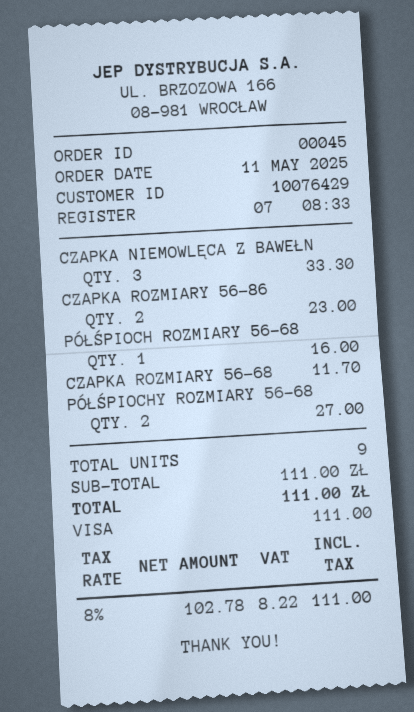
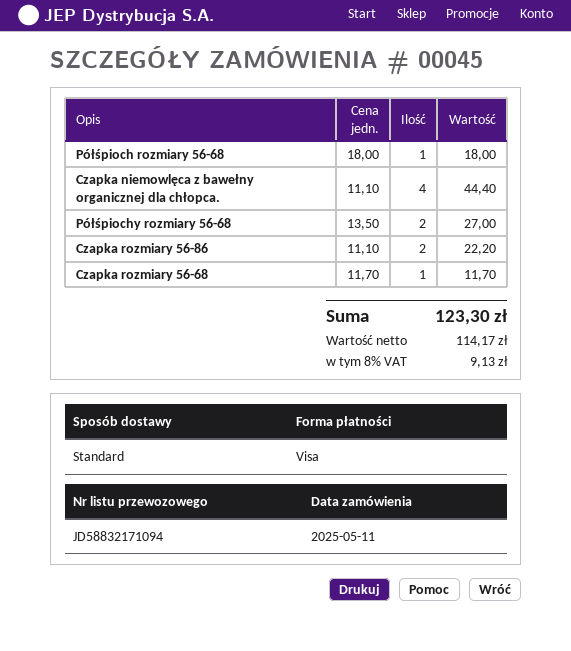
CZAPKA NIEMOWLĘCA Z BAWEŁN: 3 for 33.30 -> 4 for 44.40
CZAPKA ROZMIARY 56-86: 2 for 23.00 -> 2 for 22.20
PÓŁŚPIOCH ROZMIARY 56-68: 1 for 16.00 -> 1 for 18.00
net: 102.78 -> 114.17
tax: 8% = 8.22 -> 8% = 9.13
total: 111.00 -> 123.30

